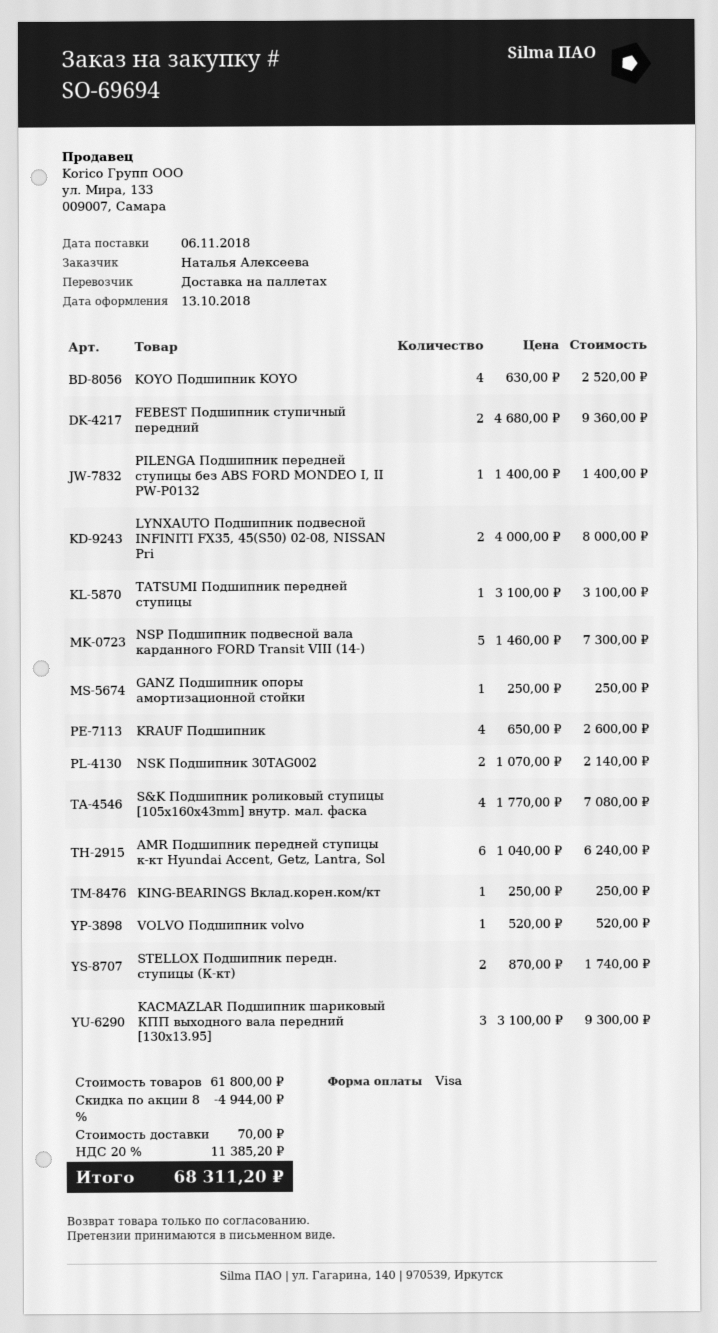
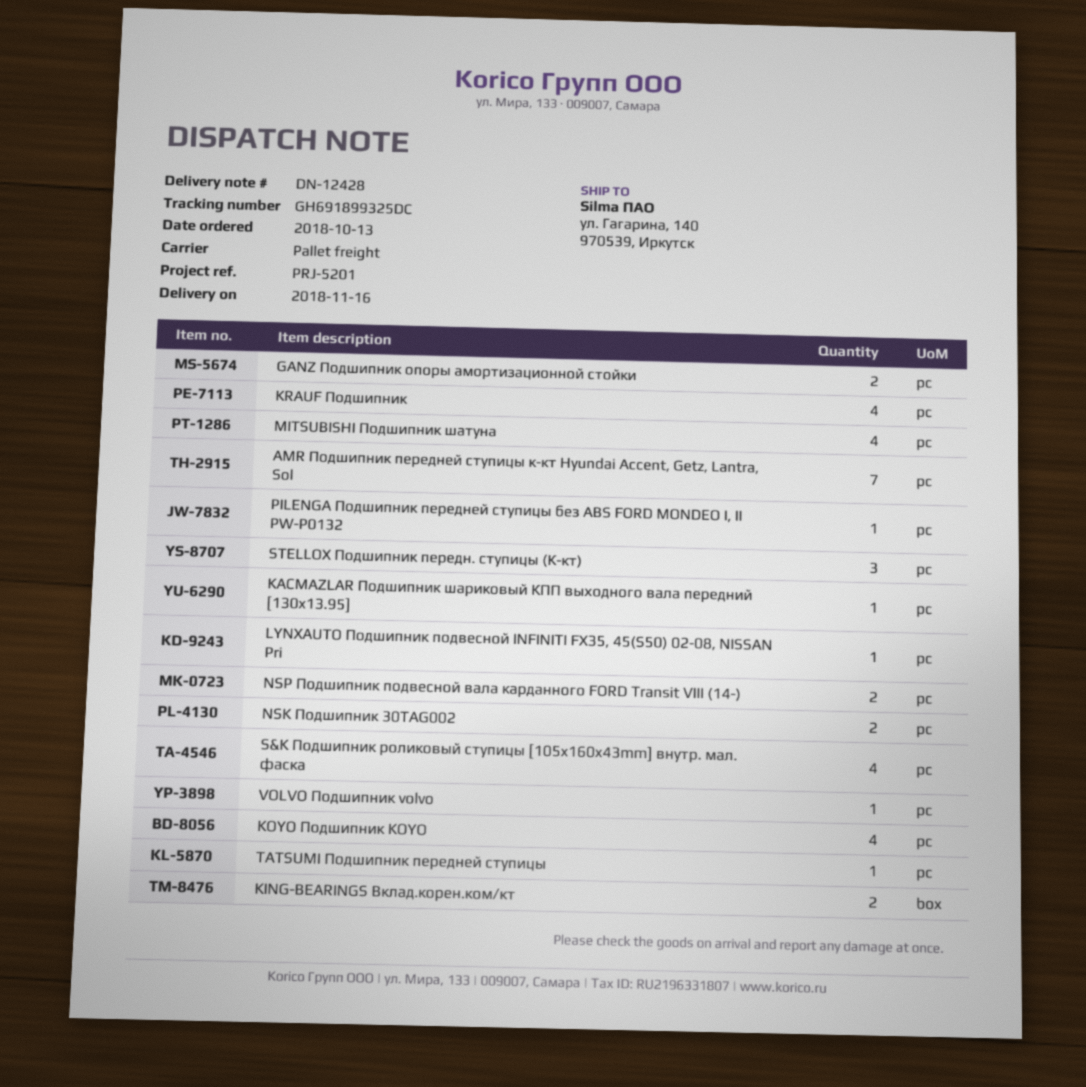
delivery date: 2018-11-06 -> 2018-11-16
FEBEST Подшипник ступичный передний: 2 -> none
LYNXAUTO Подшипник подвесной INFINITI FX35, 45(S50) 02-08, NISSAN Pri: 2 -> 1
NSP Подшипник подвесной вала карданного FORD Transit VIII (14-): 5 -> 2
GANZ Подшипник опоры амортизационной стойки: 1 -> 2
AMR Подшипник передней ступицы к-кт Hyundai Accent, Getz, Lantra, Sol: 6 -> 7
KING-BEARINGS Вклад.корен.ком/кт: 1 -> 2
STELLOX Подшипник передн. ступицы (К-кт): 2 -> 3
KACMAZLAR Подшипник шариковый КПП выходного вала передний [130x13.95]: 3 -> 1
MITSUBISHI Подшипник шатуна: none -> 4

